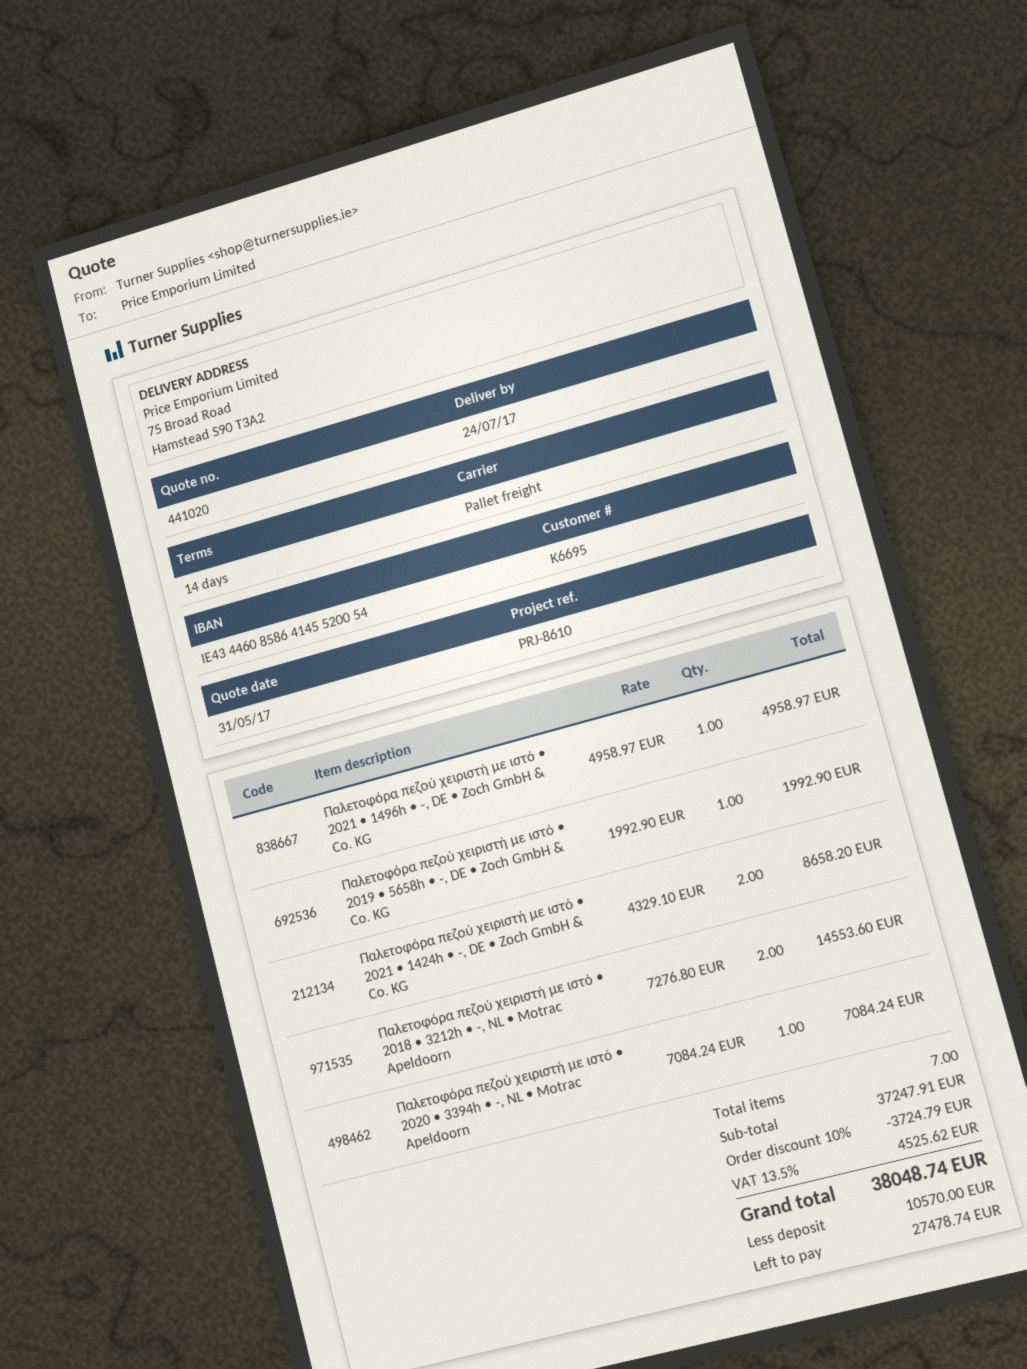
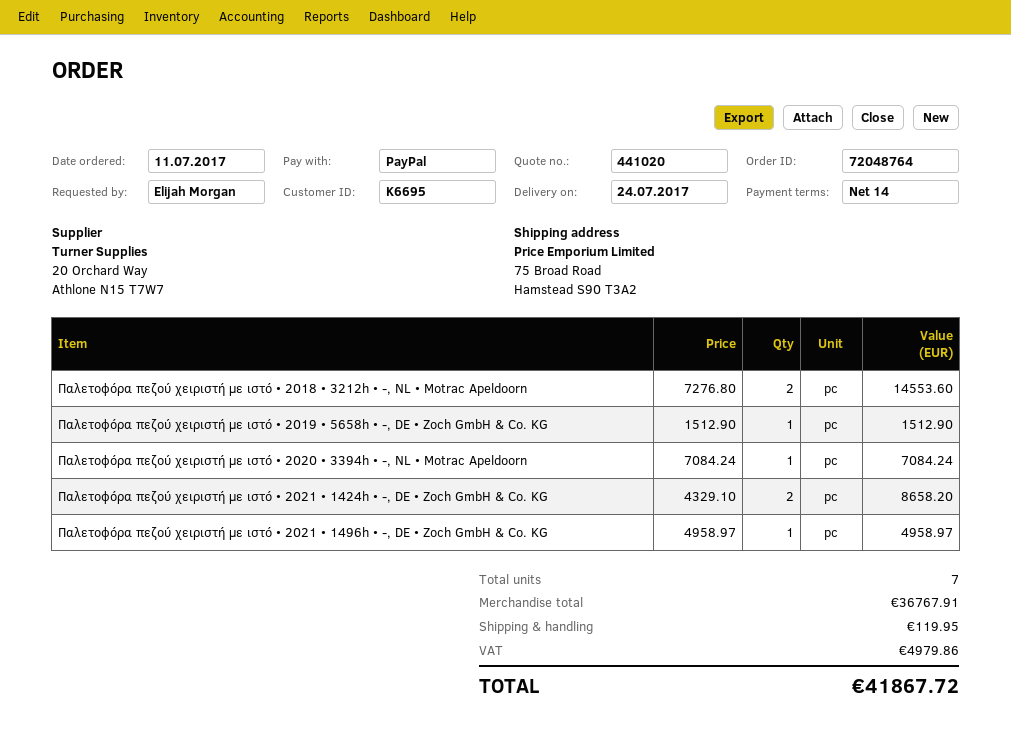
Παλετοφόρα πεζού χειριστή με ιστό • 2019 • 5658h • -, DE • Zoch GmbH & Co. KG: 1 x 1992.90 = 1992.90 -> 1 x 1512.90 = 1512.90
subtotal: 37247.91 -> 36767.91
discount: 10% = 3724.79 -> none
shipping: none -> 119.95
tax: 4525.62 -> 4979.86
total: 38048.74 -> 41867.72

